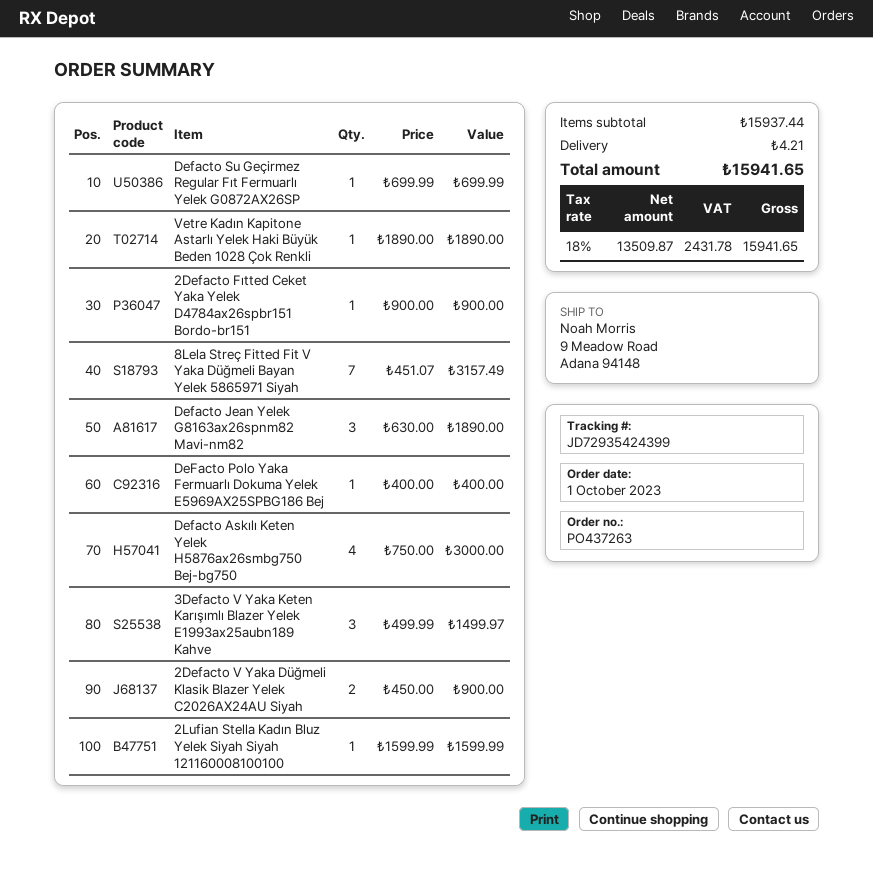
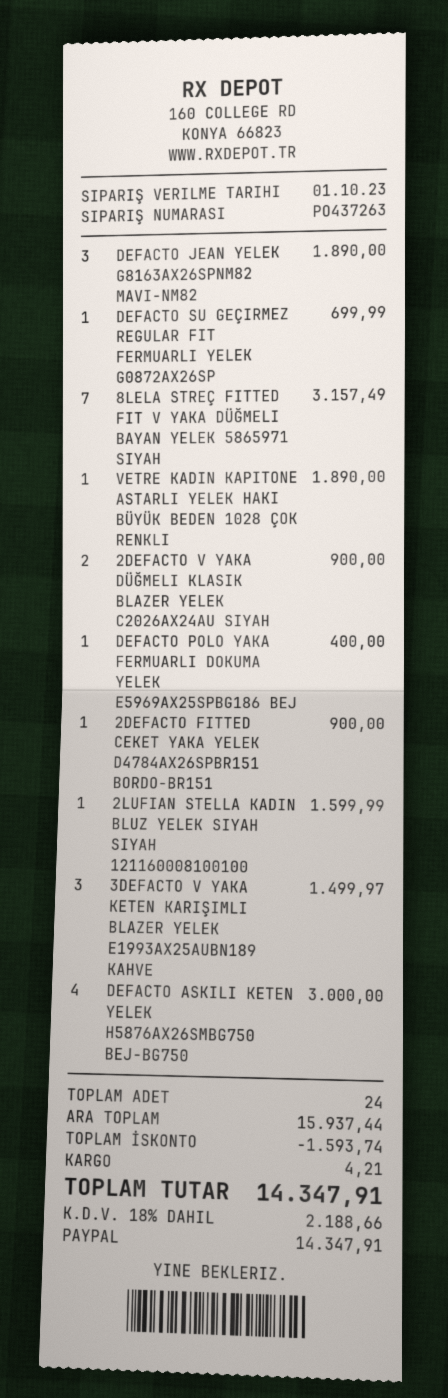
discount: none -> 1593.74
tax: 18% = 2431.78 -> 18% = 2188.66
total: 15941.65 -> 14347.91

